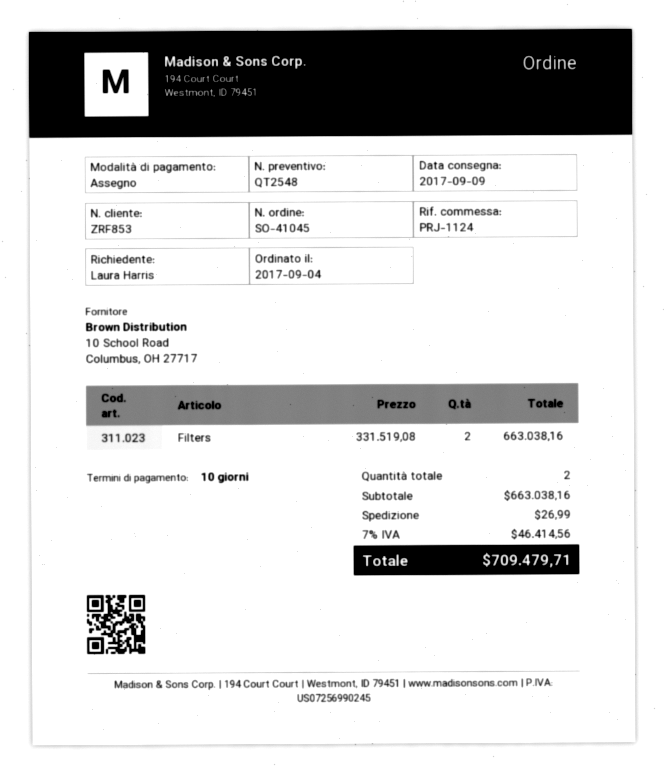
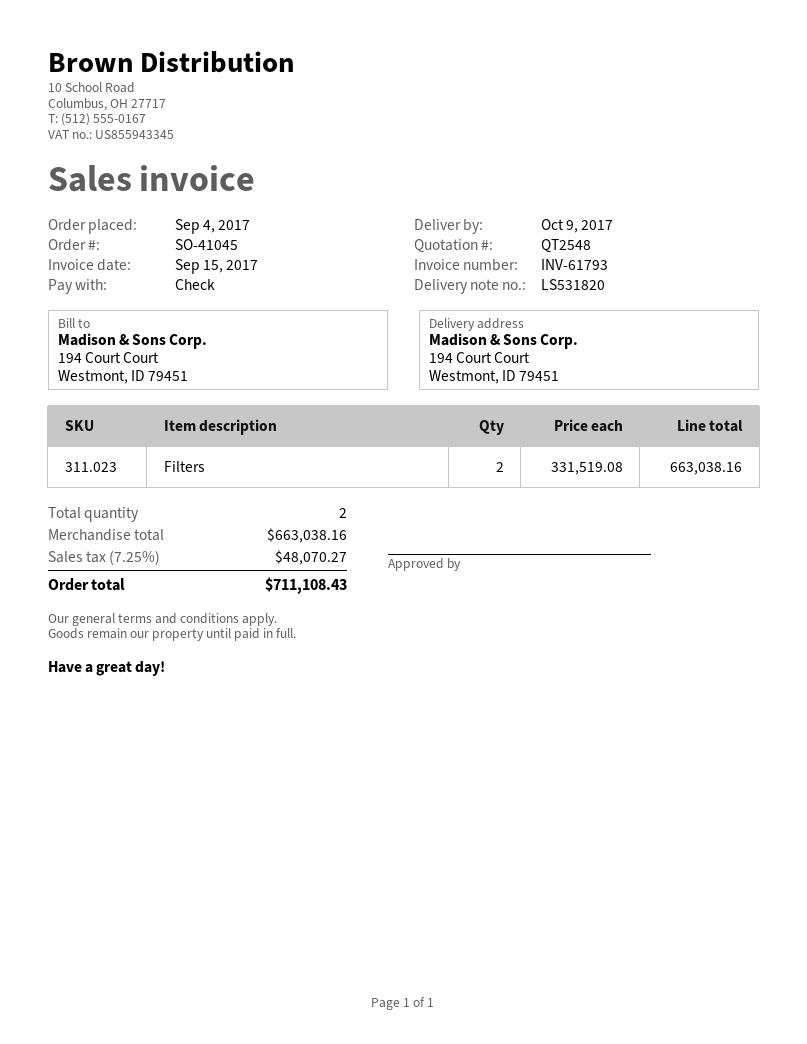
delivery date: 2017-09-09 -> 2017-10-09
shipping: 26.99 -> none
tax: 7% = 46414.56 -> 7.25% = 48070.27
total: 709479.71 -> 711108.43

